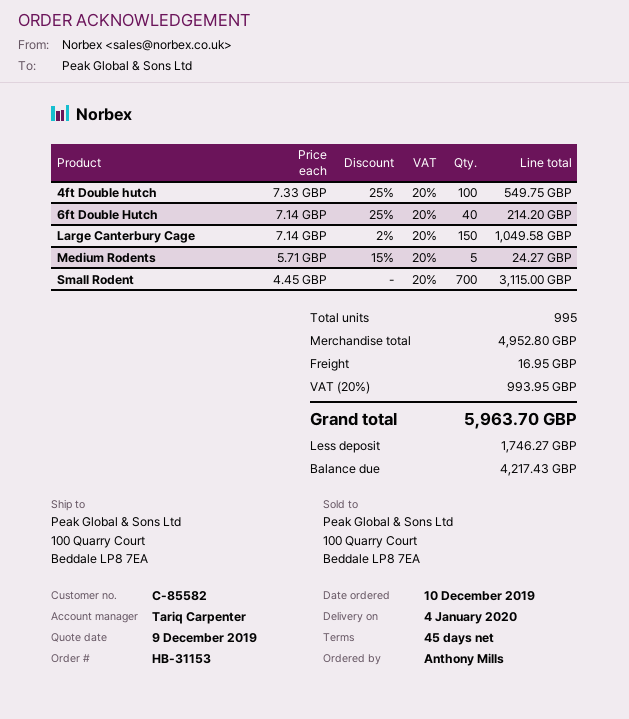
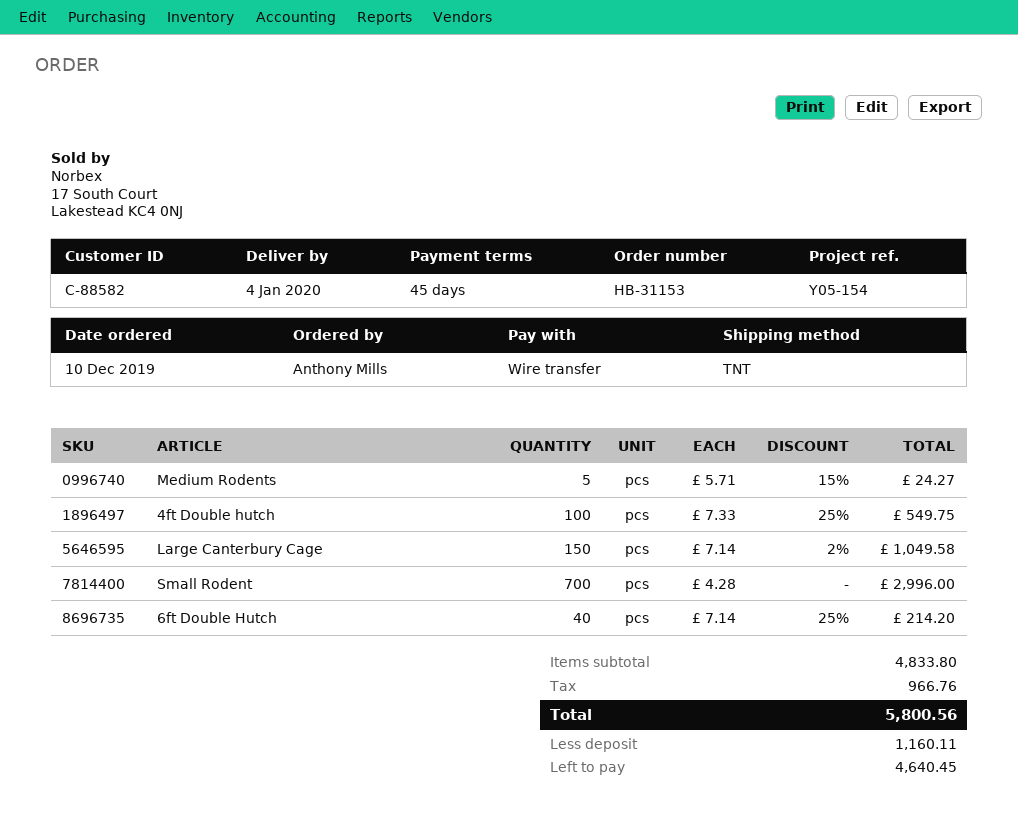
customer number: C-85582 -> C-88582
Small Rodent: 700 x 4.45 = 3115.00 -> 700 x 4.28 = 2996.00
subtotal: 4952.80 -> 4833.80
shipping: 16.95 -> none
tax: 993.95 -> 966.76
total: 5963.70 -> 5800.56
deposit: 1746.27 -> 1160.11
balance: 4217.43 -> 4640.45

